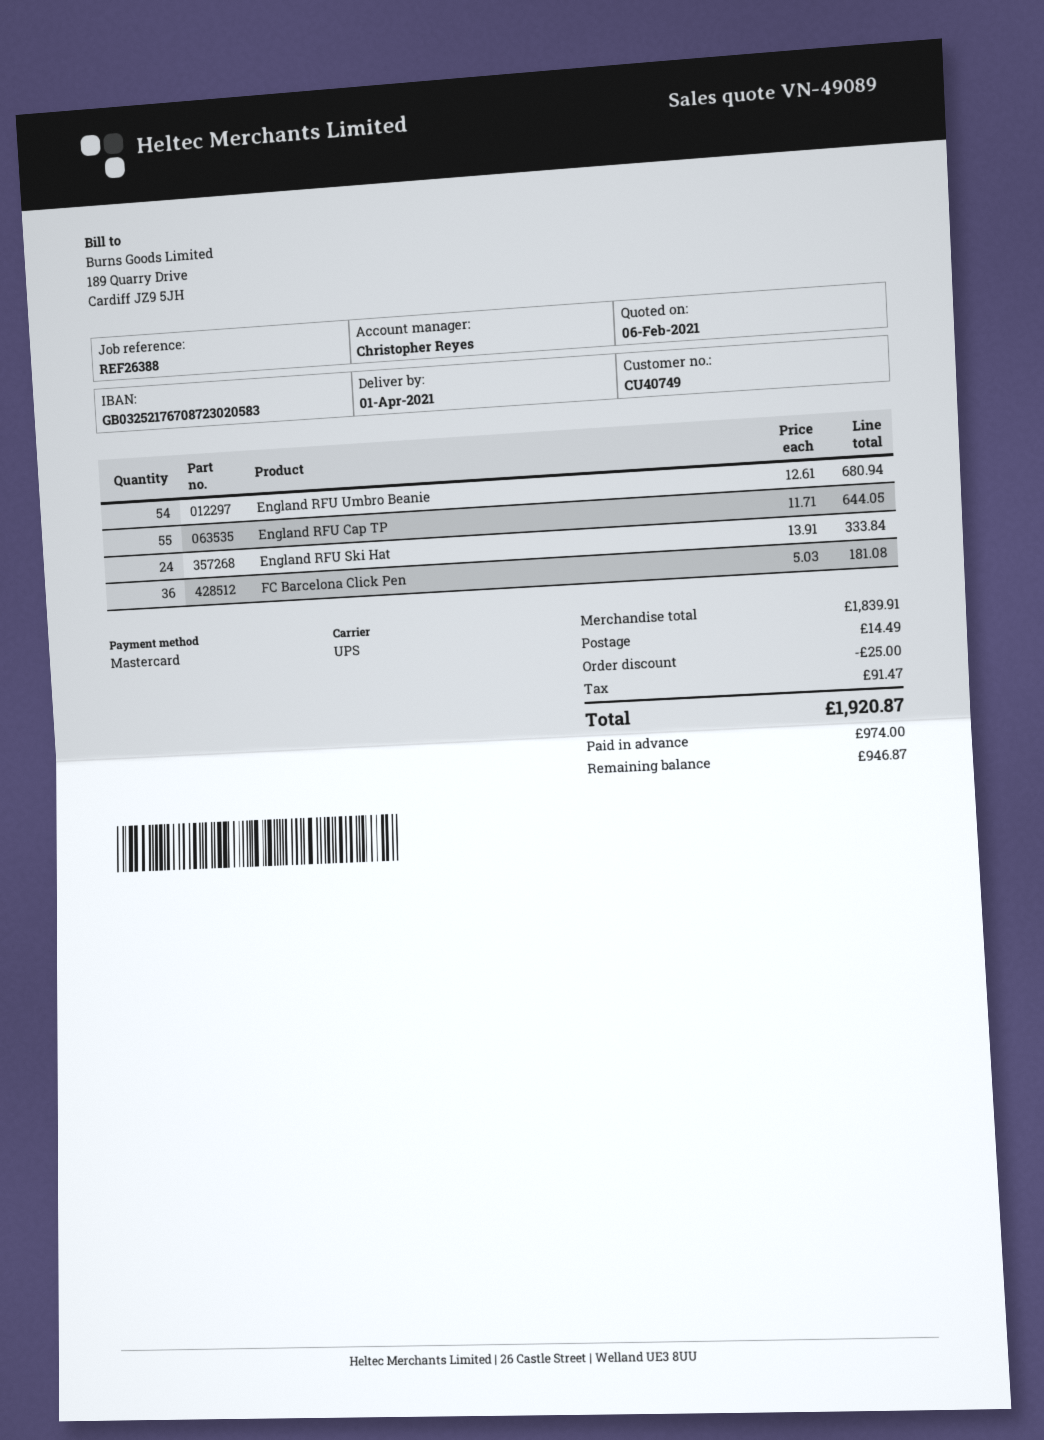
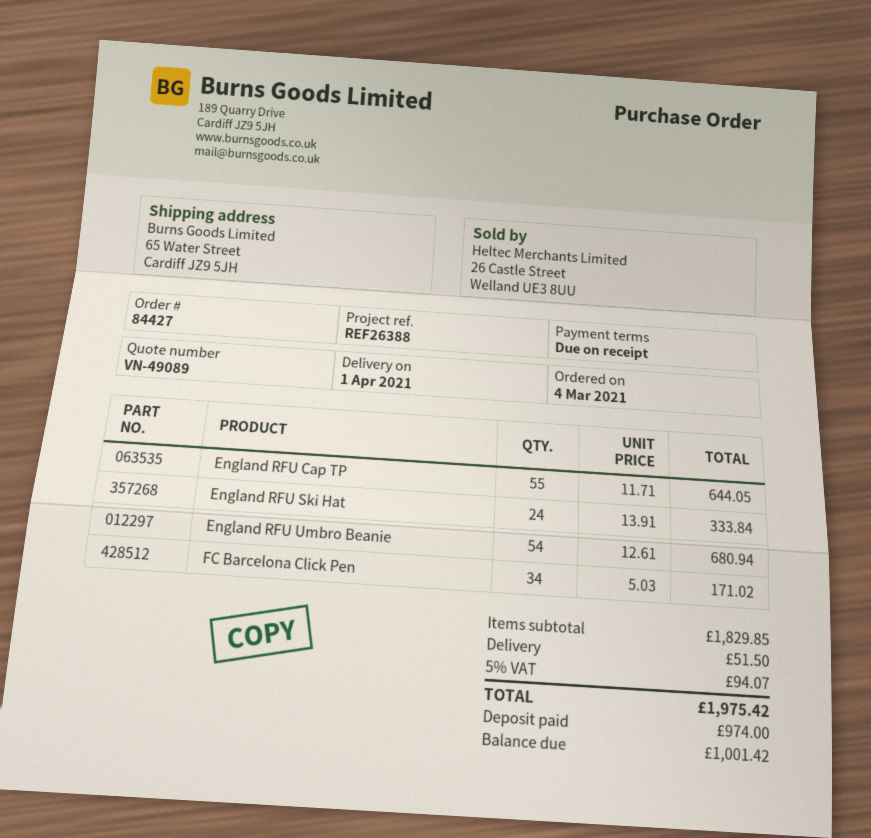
FC Barcelona Click Pen: 36 x 5.03 = 181.08 -> 34 x 5.03 = 171.02
subtotal: 1839.91 -> 1829.85
discount: 25.00 -> none
shipping: 14.49 -> 51.50
tax: 91.47 -> 94.07
total: 1920.87 -> 1975.42
balance: 946.87 -> 1001.42

